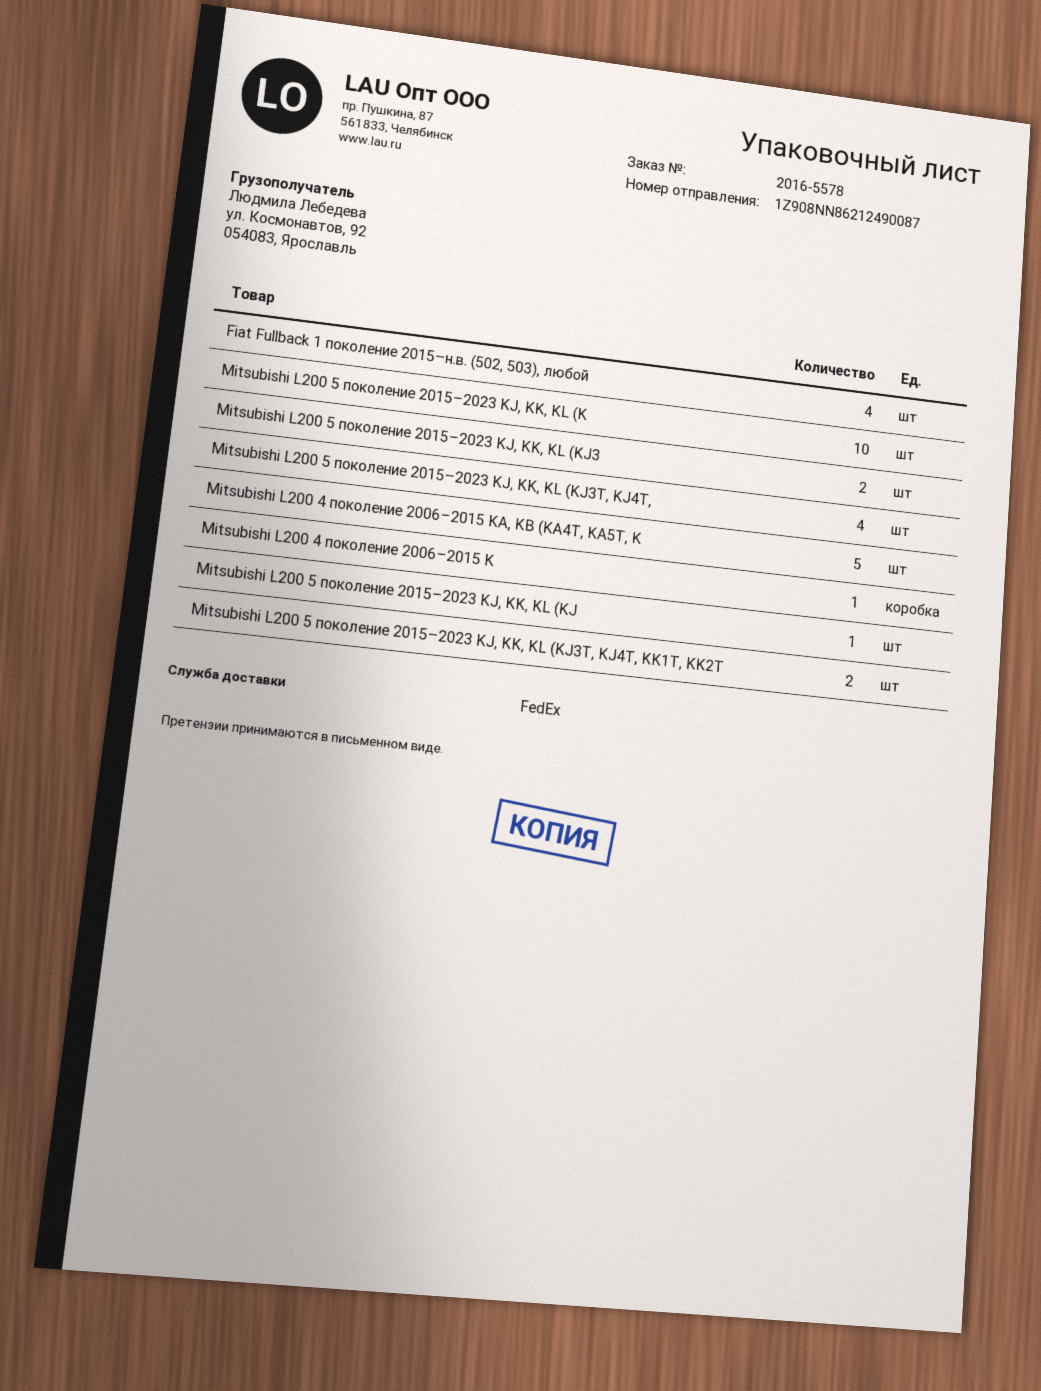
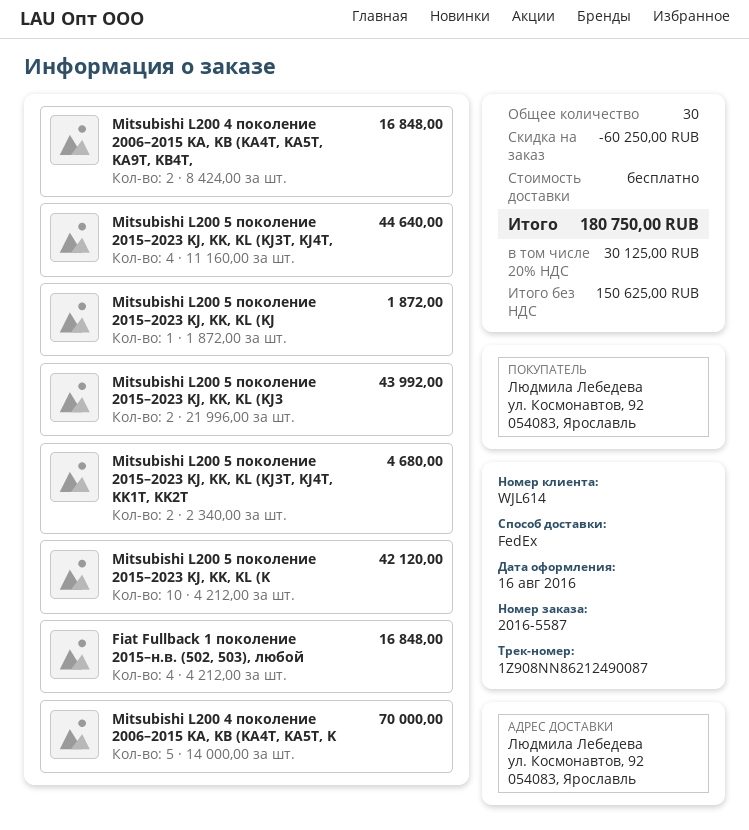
order number: 2016-5578 -> 2016-5587
Mitsubishi L200 4 поколение 2006–2015 K: 1 -> none
Mitsubishi L200 4 поколение 2006–2015 KA, KB (KA4T, KA5T, KA9T, KB4T,: none -> 2

